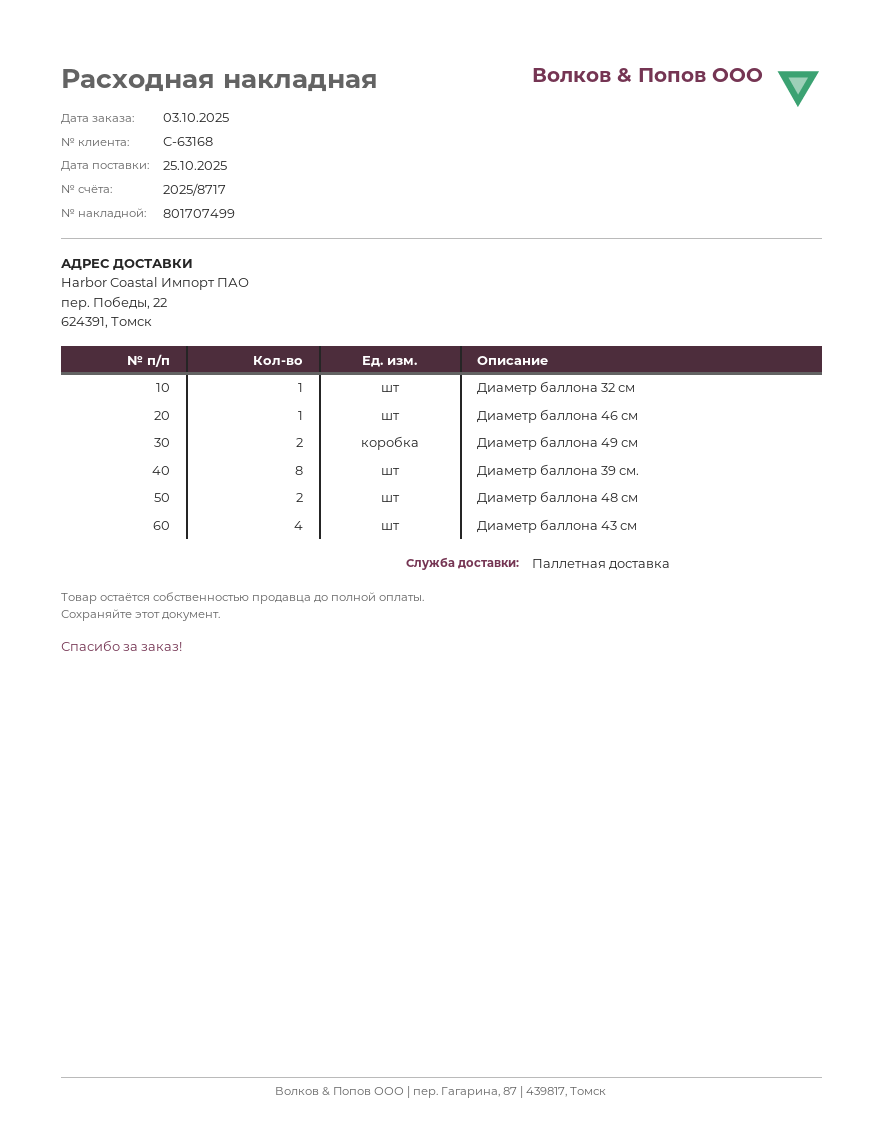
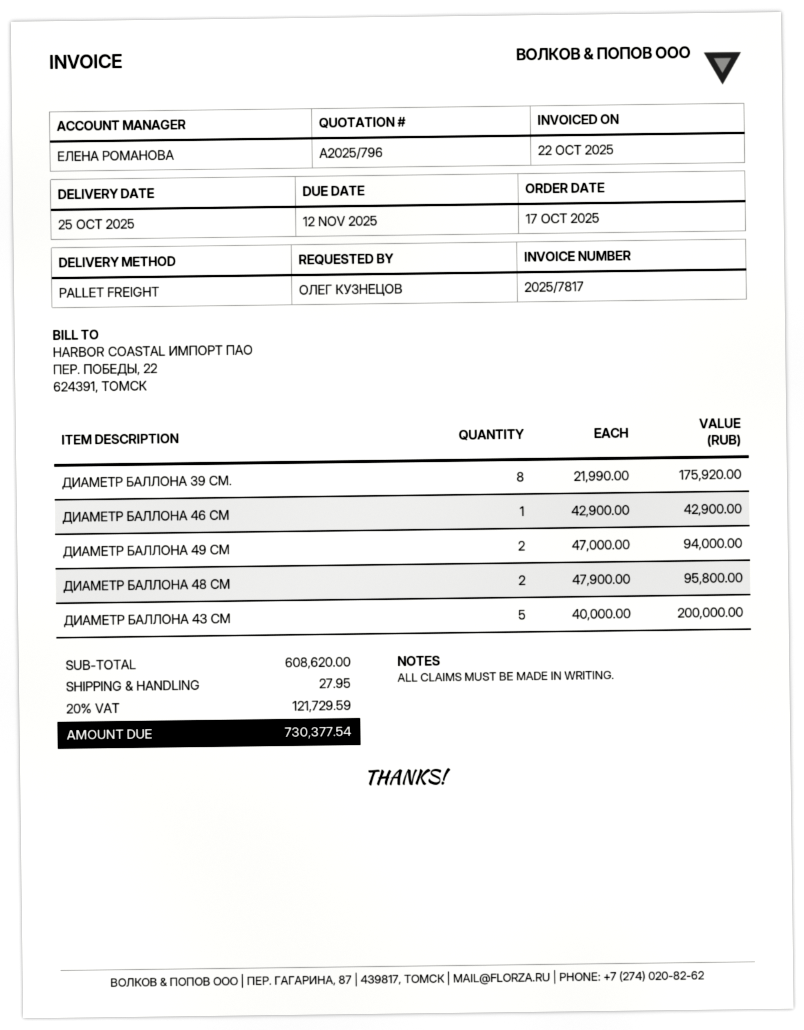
order date: 2025-10-03 -> 2025-10-17
invoice number: 2025/8717 -> 2025/7817
Диаметр баллона 32 см: 1 -> none
Диаметр баллона 43 см: 4 -> 5

